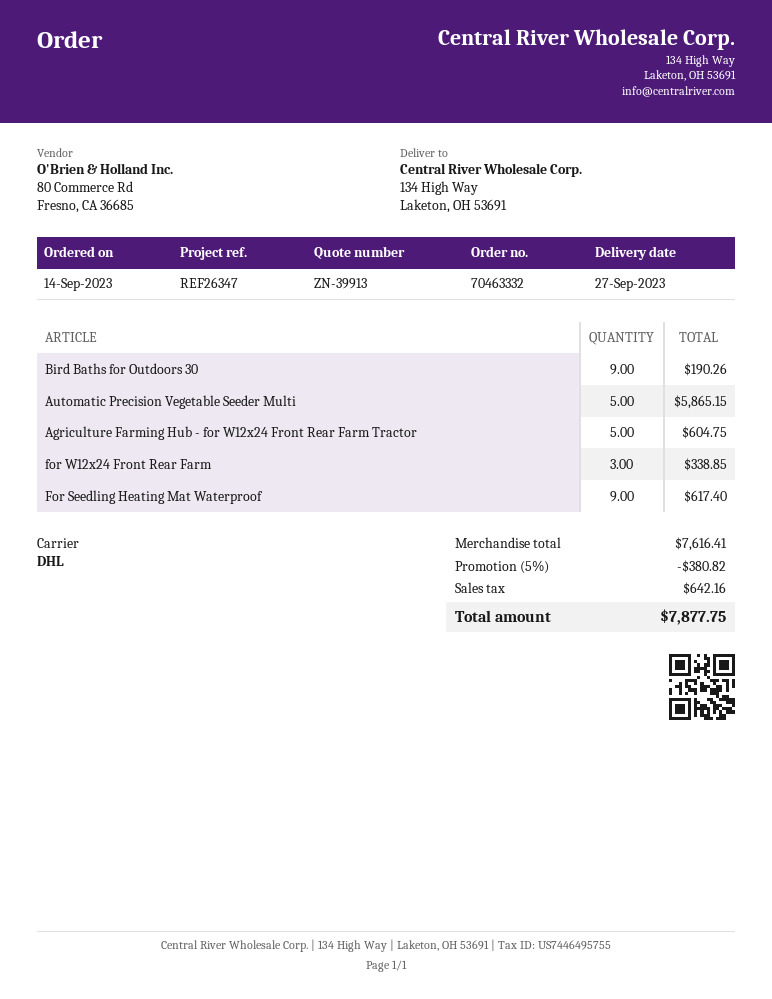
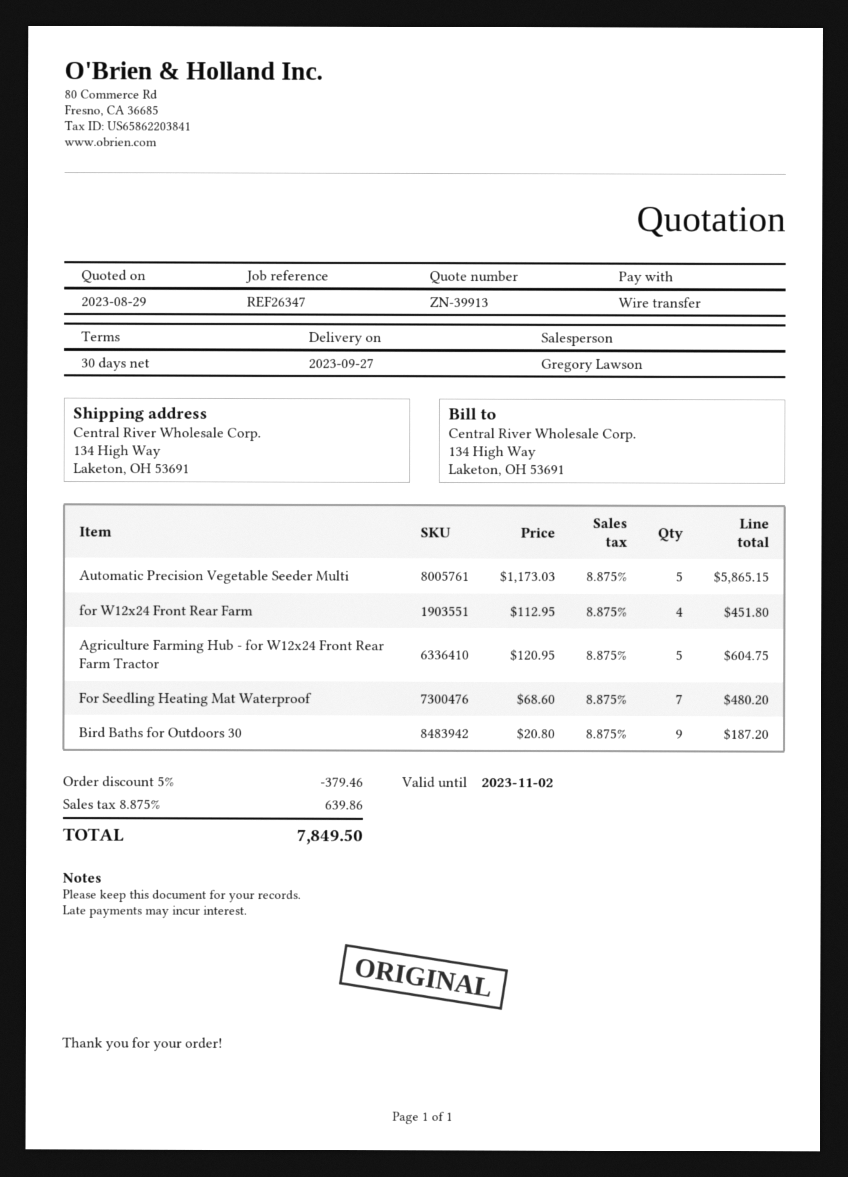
Bird Baths for Outdoors 30: 9 for 190.26 -> 9 for 187.20
for W12x24 Front Rear Farm: 3 for 338.85 -> 4 for 451.80
For Seedling Heating Mat Waterproof: 9 for 617.40 -> 7 for 480.20
discount: 5% = 380.82 -> 5% = 379.46
tax: 642.16 -> 639.86
total: 7877.75 -> 7849.50

